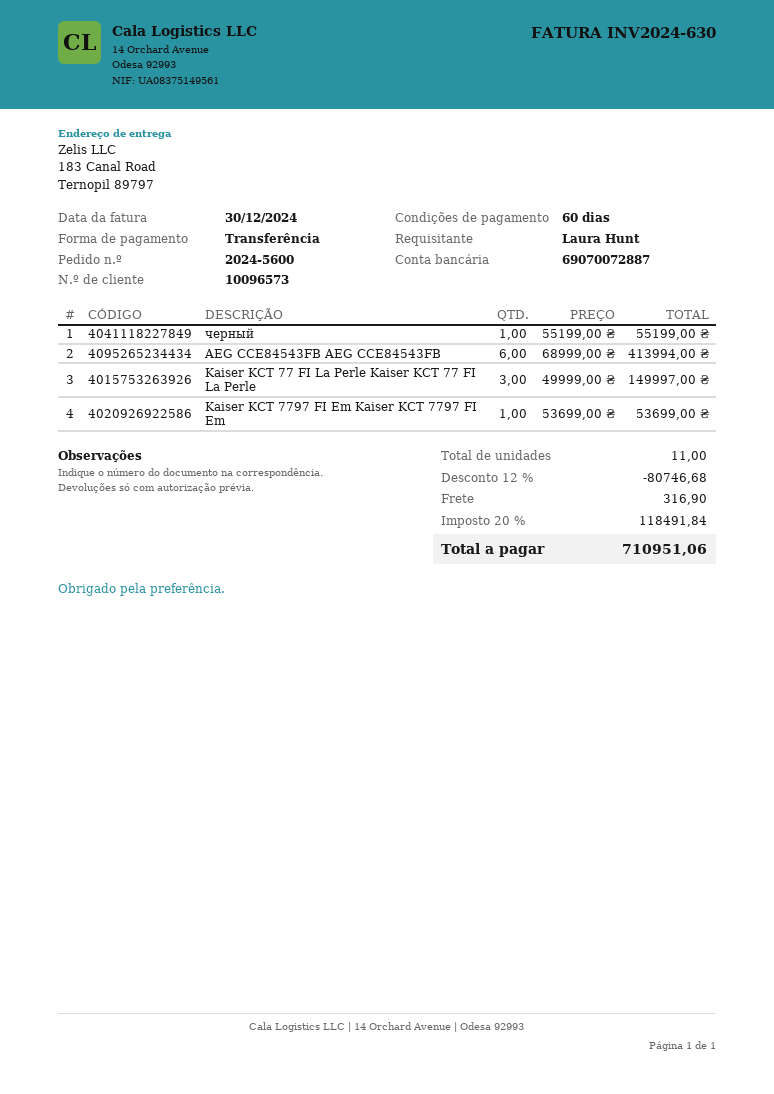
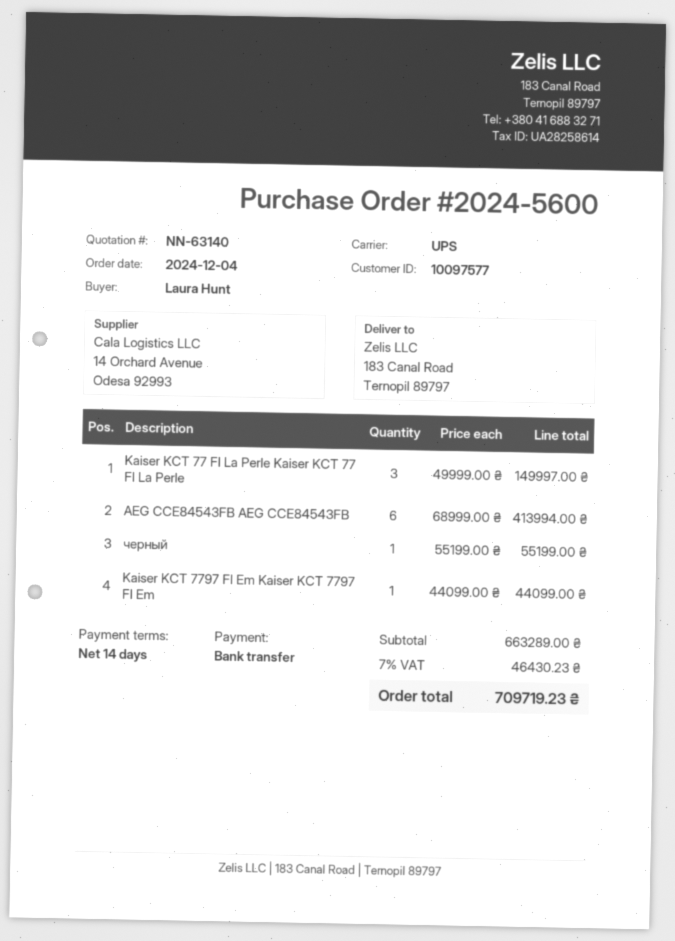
payment terms: 60 days -> 14 days
customer number: 10096573 -> 10097577
Kaiser KCT 7797 FI Em Kaiser KCT 7797 FI Em: 1 x 53699.00 = 53699.00 -> 1 x 44099.00 = 44099.00
discount: 12% = 80746.68 -> none
shipping: 316.90 -> none
tax: 20% = 118491.84 -> 7% = 46430.23
total: 710951.06 -> 709719.23

